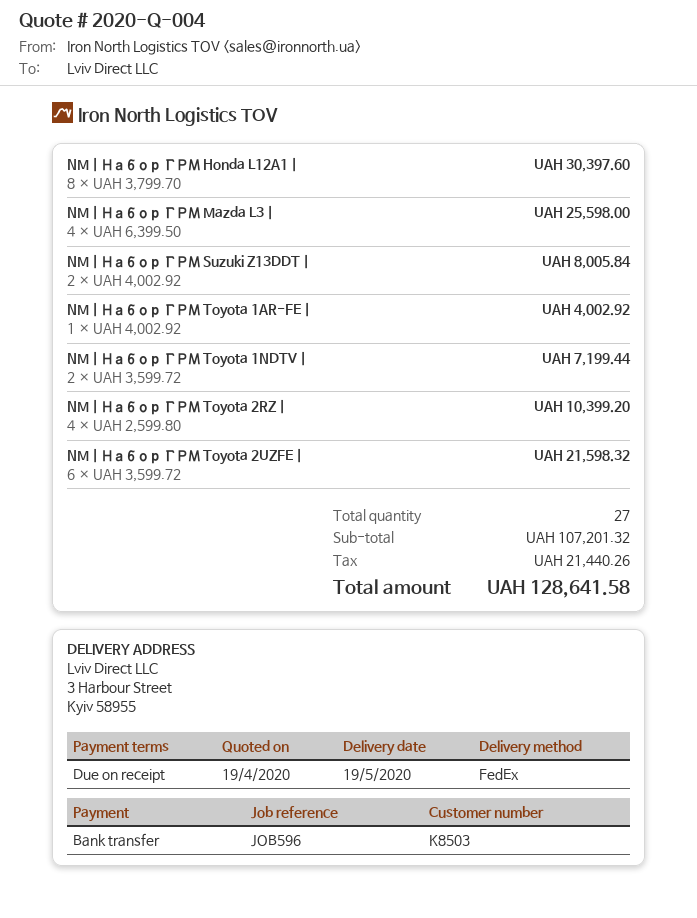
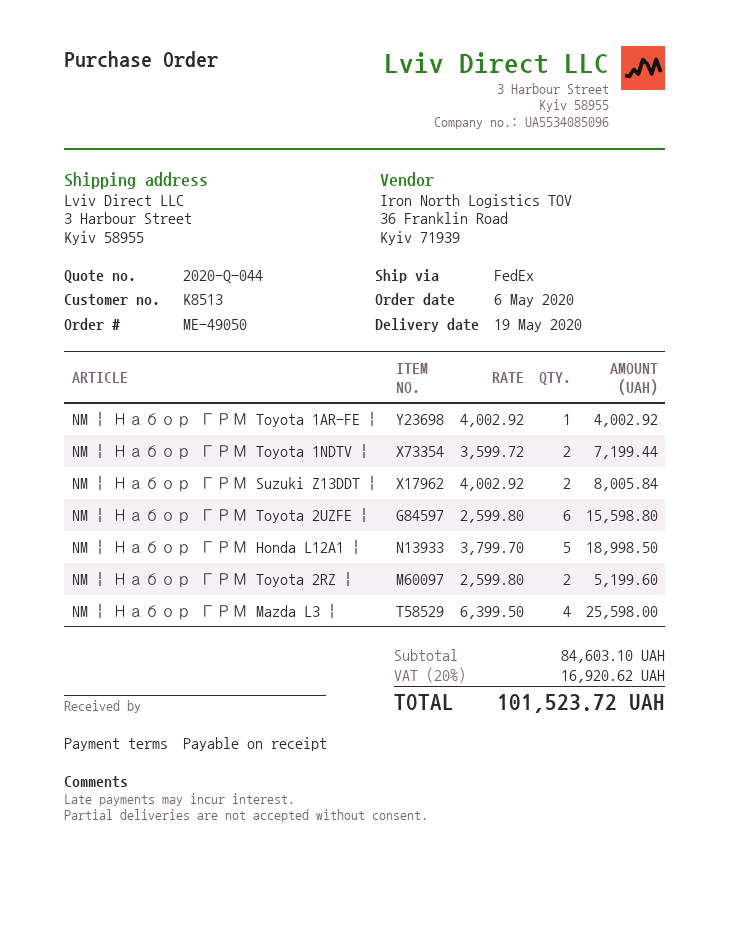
quote number: 2020-Q-004 -> 2020-Q-044
customer number: K8503 -> K8513
NM | Набор ГРМ Honda L12A1 |: 8 x 3799.70 = 30397.60 -> 5 x 3799.70 = 18998.50
NM | Набор ГРМ Toyota 2RZ |: 4 x 2599.80 = 10399.20 -> 2 x 2599.80 = 5199.60
NM | Набор ГРМ Toyota 2UZFE |: 6 x 3599.72 = 21598.32 -> 6 x 2599.80 = 15598.80
subtotal: 107201.32 -> 84603.10
tax: 21440.26 -> 16920.62
total: 128641.58 -> 101523.72

